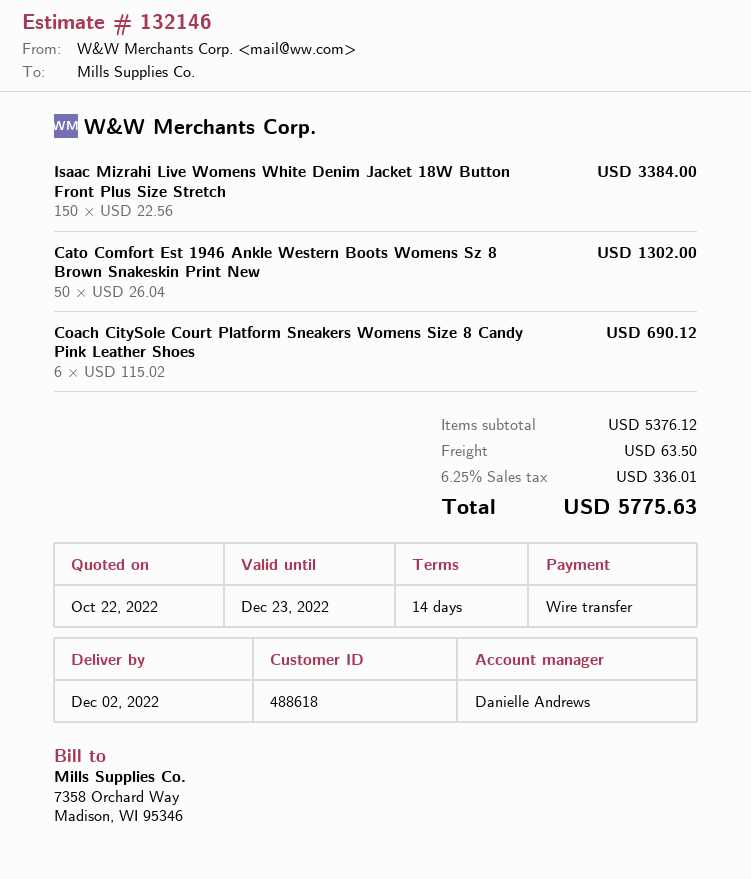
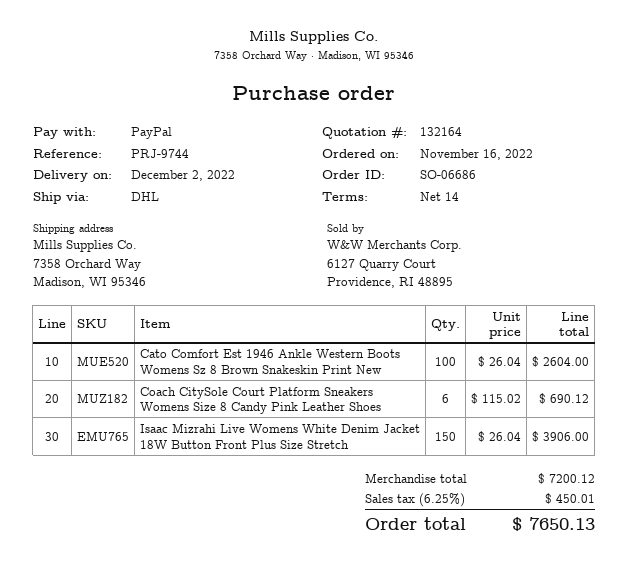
quote number: 132146 -> 132164
payment method: bank transfer -> PayPal
Isaac Mizrahi Live Womens White Denim Jacket 18W Button Front Plus Size Stretch: 150 x 22.56 = 3384.00 -> 150 x 26.04 = 3906.00
Cato Comfort Est 1946 Ankle Western Boots Womens Sz 8 Brown Snakeskin Print New: 50 x 26.04 = 1302.00 -> 100 x 26.04 = 2604.00
subtotal: 5376.12 -> 7200.12
shipping: 63.50 -> none
tax: 6.25% = 336.01 -> 6.25% = 450.01
total: 5775.63 -> 7650.13

